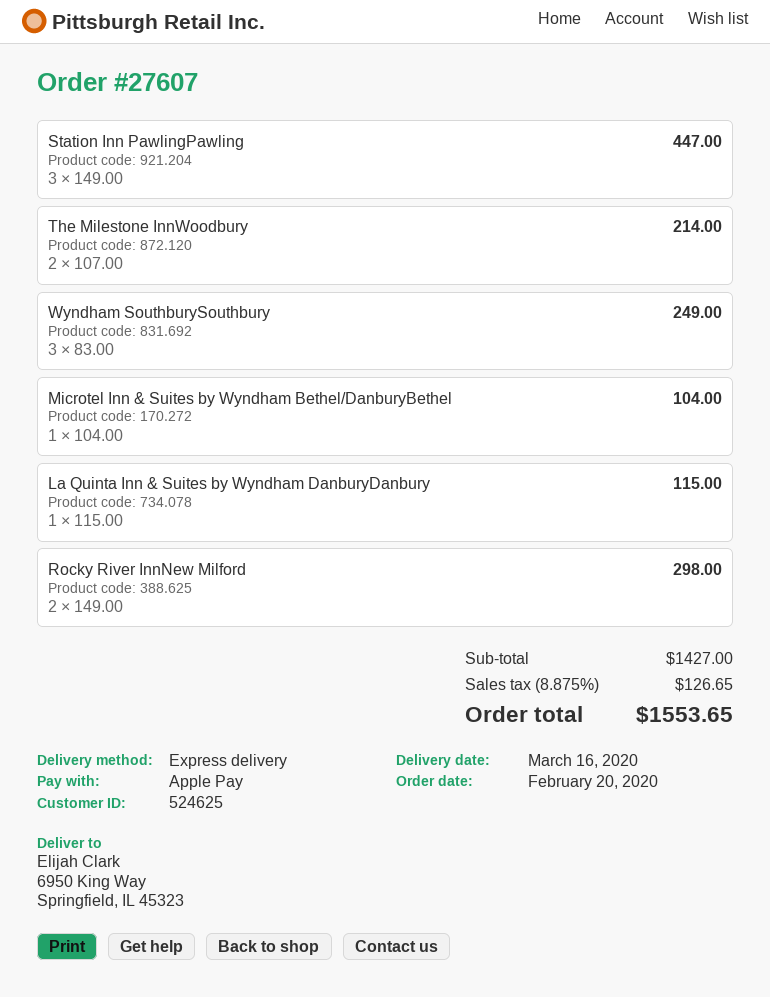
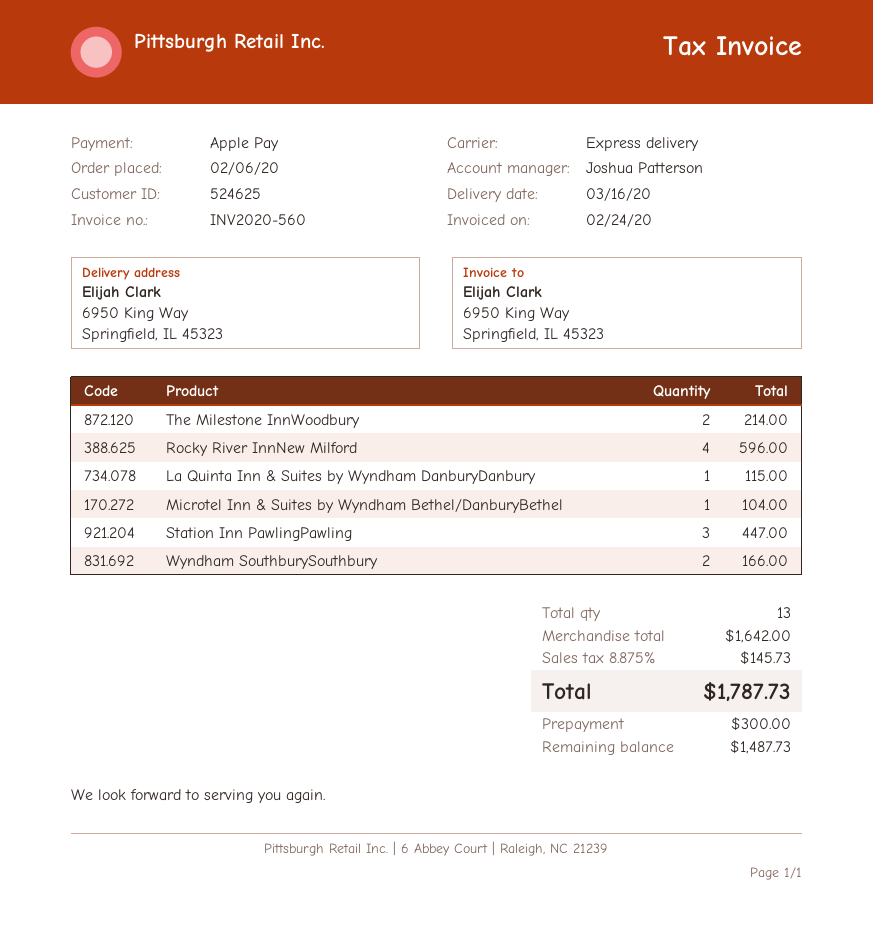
order date: 2020-02-20 -> 2020-02-06
Wyndham SouthburySouthbury: 3 for 249.00 -> 2 for 166.00
Rocky River InnNew Milford: 2 for 298.00 -> 4 for 596.00
subtotal: 1427.00 -> 1642.00
tax: 8.875% = 126.65 -> 8.875% = 145.73
total: 1553.65 -> 1787.73

